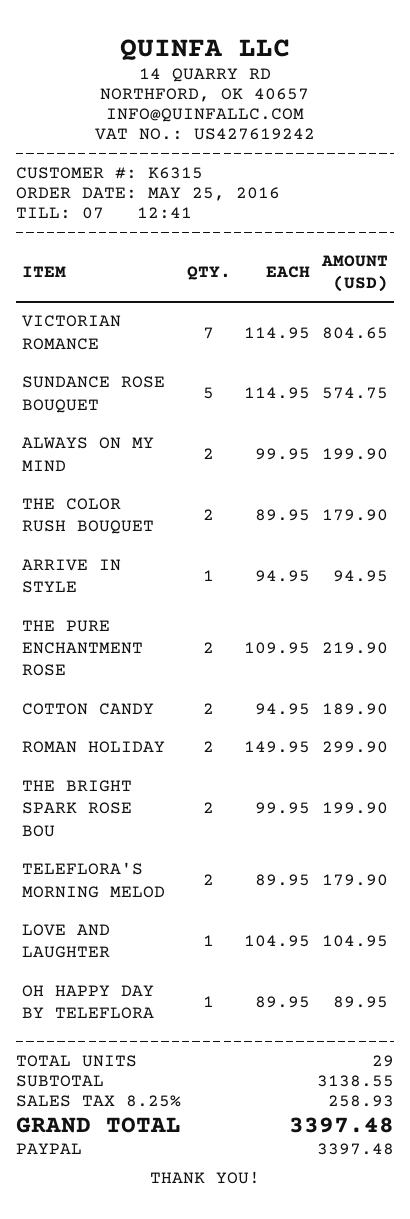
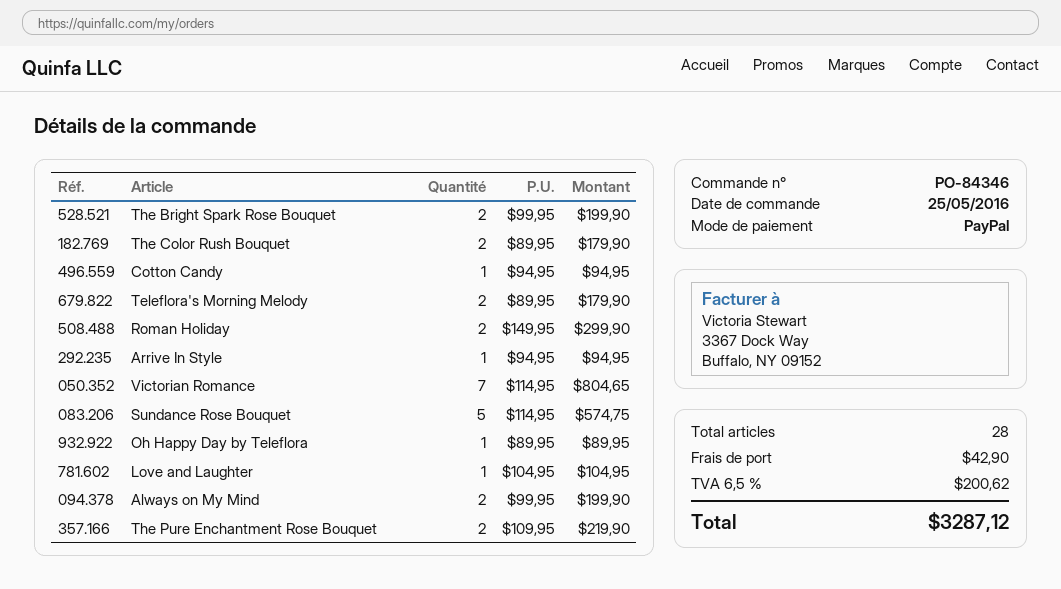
COTTON CANDY: 2 x 94.95 = 189.90 -> 1 x 94.95 = 94.95
total quantity: 29 -> 28
shipping: none -> 42.90
tax: 8.25% = 258.93 -> 6.5% = 200.62
total: 3397.48 -> 3287.12

